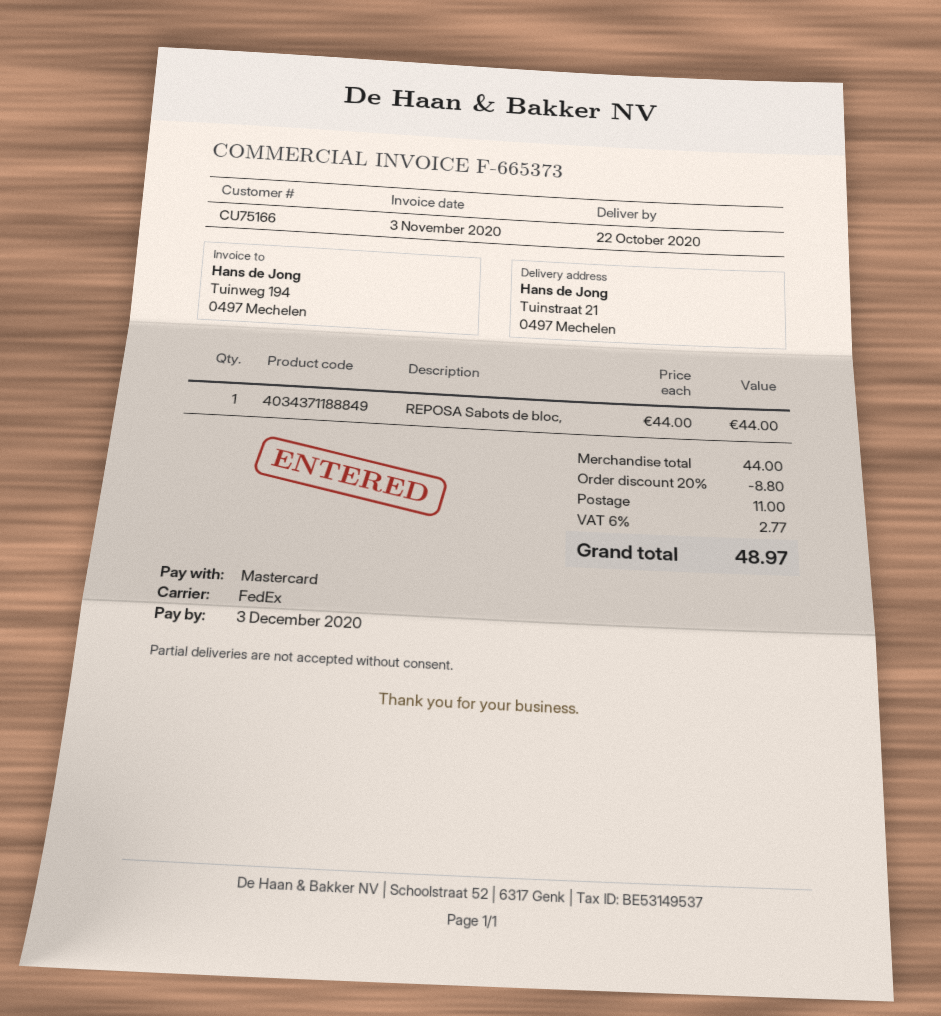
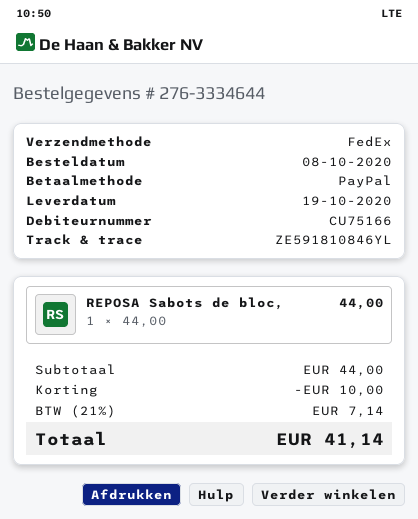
delivery date: 2020-10-22 -> 2020-10-19
payment method: Mastercard -> PayPal
discount: 8.80 -> 10.00
shipping: 11.00 -> none
tax: 6% = 2.77 -> 21% = 7.14
total: 48.97 -> 41.14

